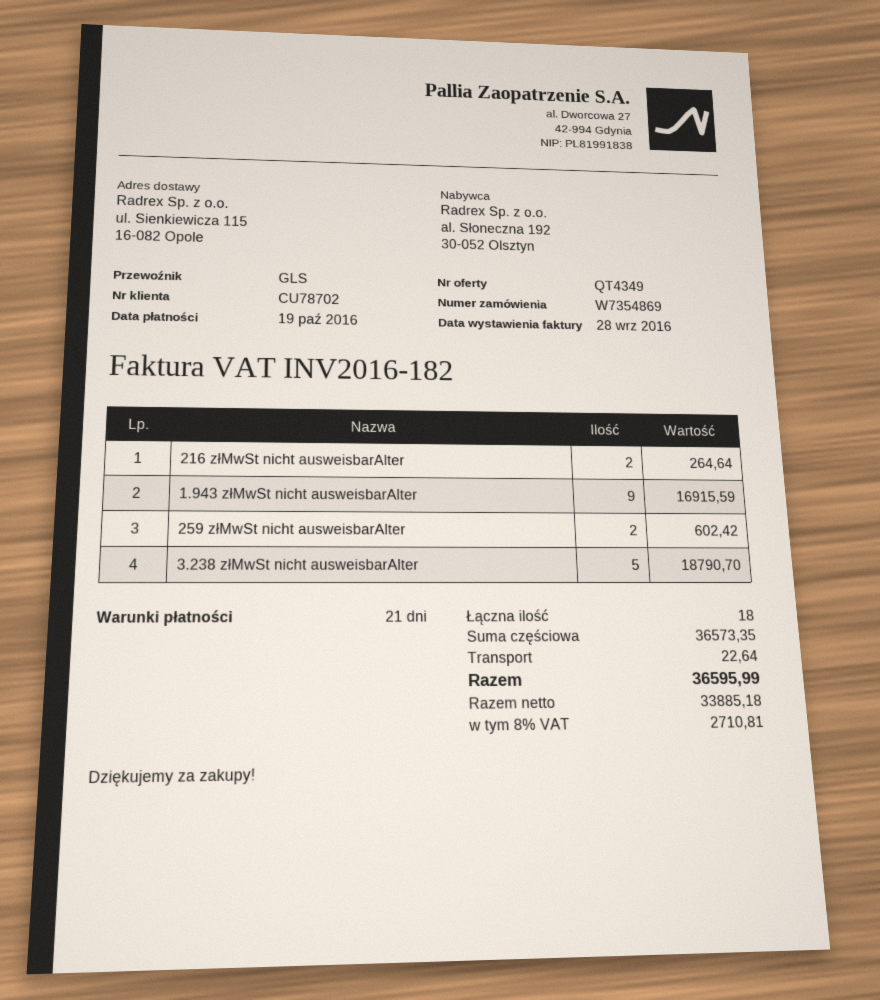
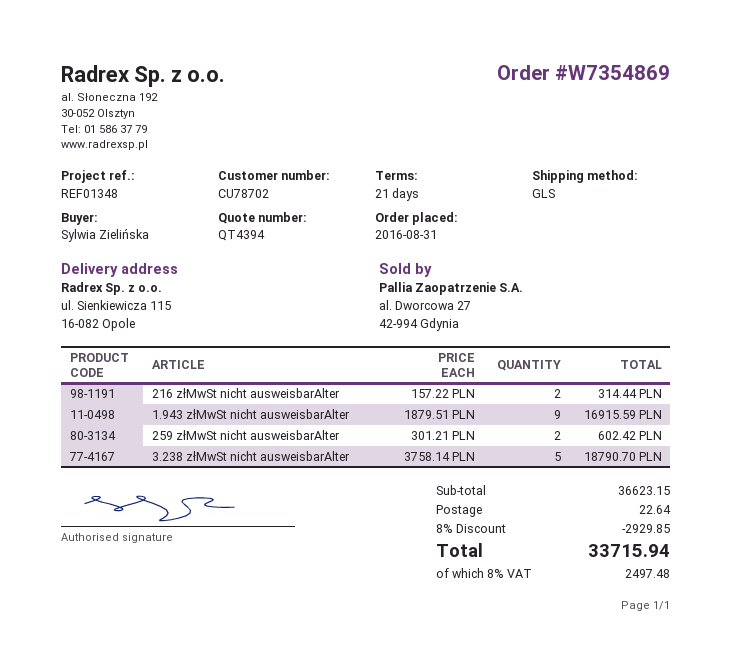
quote number: QT4349 -> QT4394
216 złMwSt nicht ausweisbarAlter: 2 for 264.64 -> 2 for 314.44
subtotal: 36573.35 -> 36623.15
discount: none -> 8% = 2929.85
tax: 8% = 2710.81 -> 8% = 2497.48
total: 36595.99 -> 33715.94

